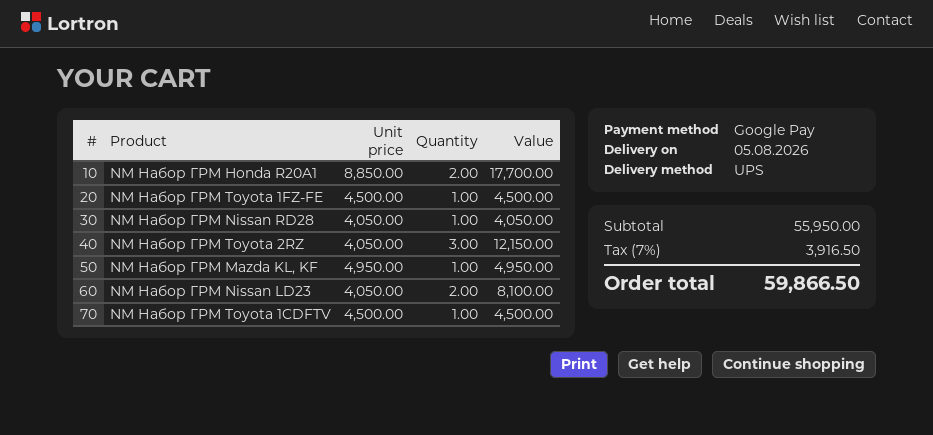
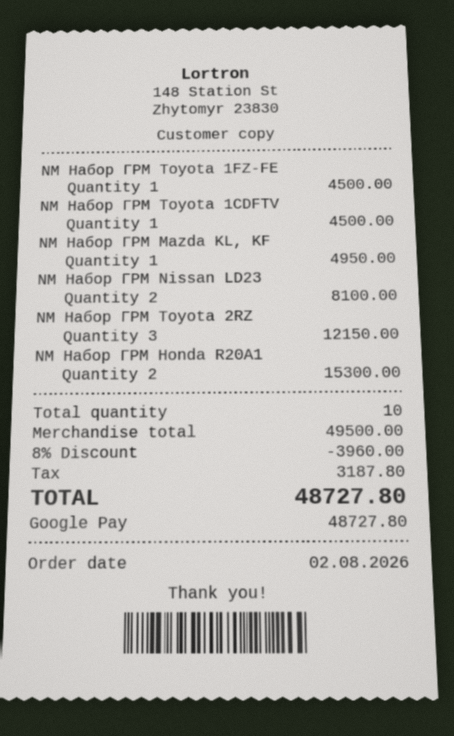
NM Набор ГРМ Honda R20A1: 2 for 17700.00 -> 2 for 15300.00
NM Набор ГРМ Nissan RD28: 1 for 4050.00 -> none
subtotal: 55950.00 -> 49500.00
discount: none -> 8% = 3960.00
tax: 3916.50 -> 3187.80
total: 59866.50 -> 48727.80

